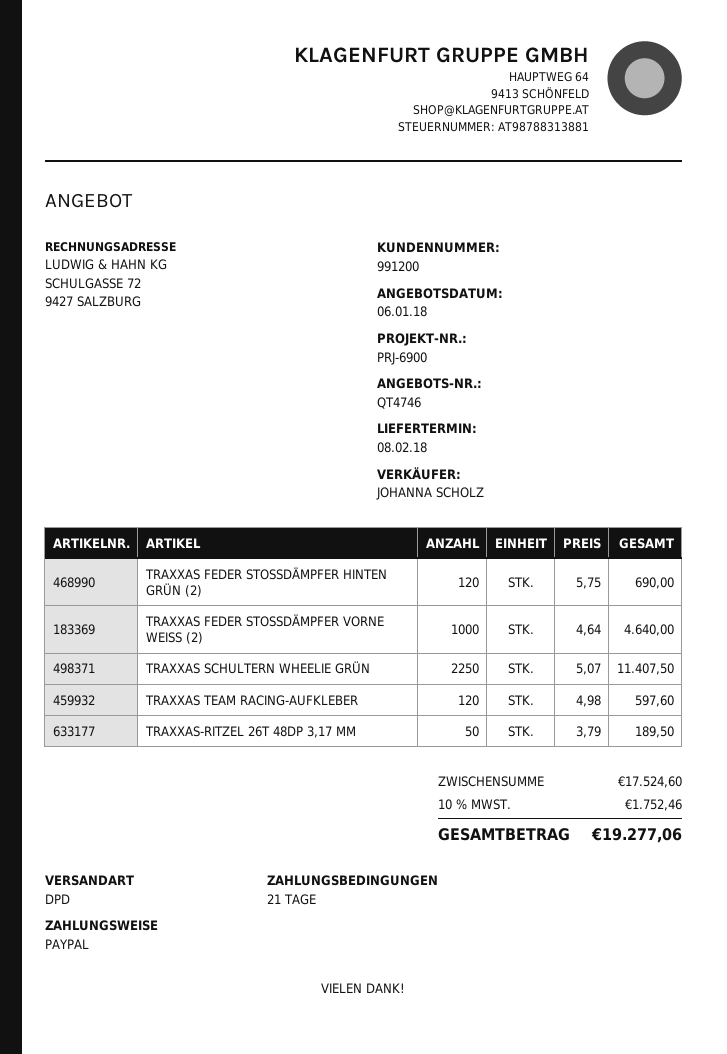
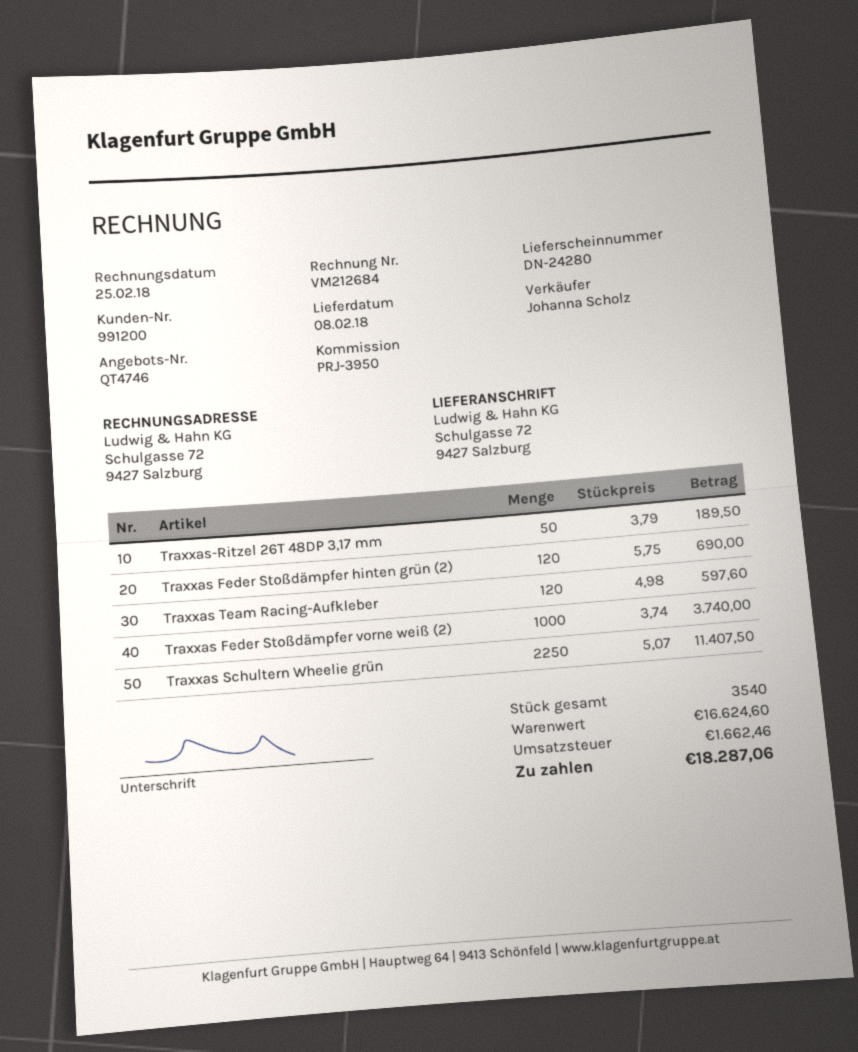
reference: PRJ-6900 -> PRJ-3950
TRAXXAS FEDER STOSSDÄMPFER VORNE WEISS (2): 1000 x 4.64 = 4640.00 -> 1000 x 3.74 = 3740.00
subtotal: 17524.60 -> 16624.60
tax: 1752.46 -> 1662.46
total: 19277.06 -> 18287.06

